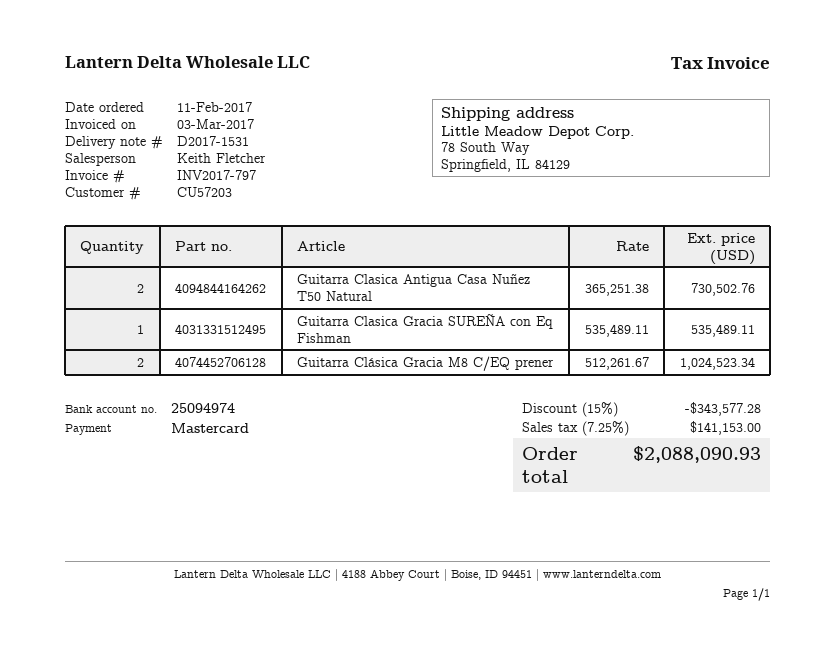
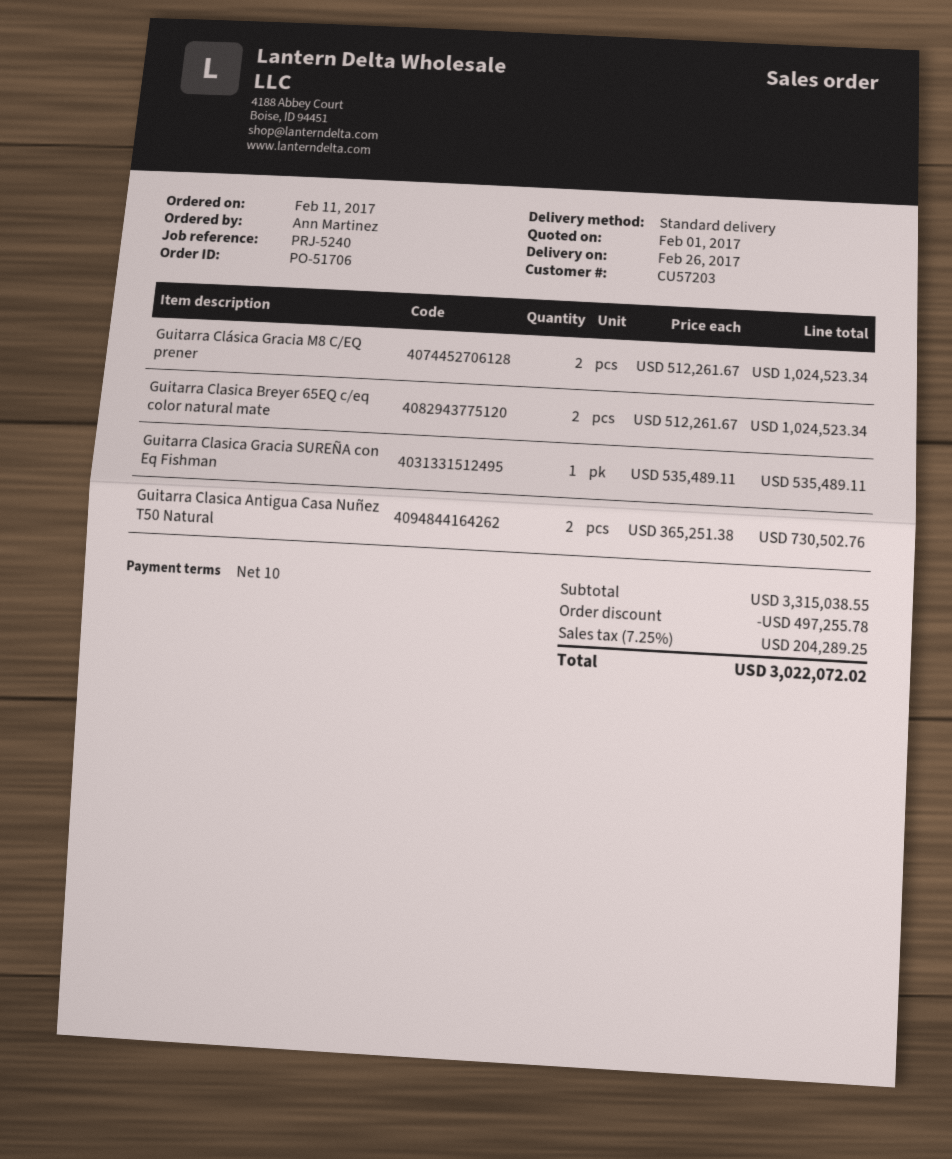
Guitarra Clasica Breyer 65EQ c/eq color natural mate: none -> 2 x 512261.67 = 1024523.34
discount: 343577.28 -> 497255.78
tax: 7.25% = 141153.00 -> 7.25% = 204289.25
total: 2088090.93 -> 3022072.02

